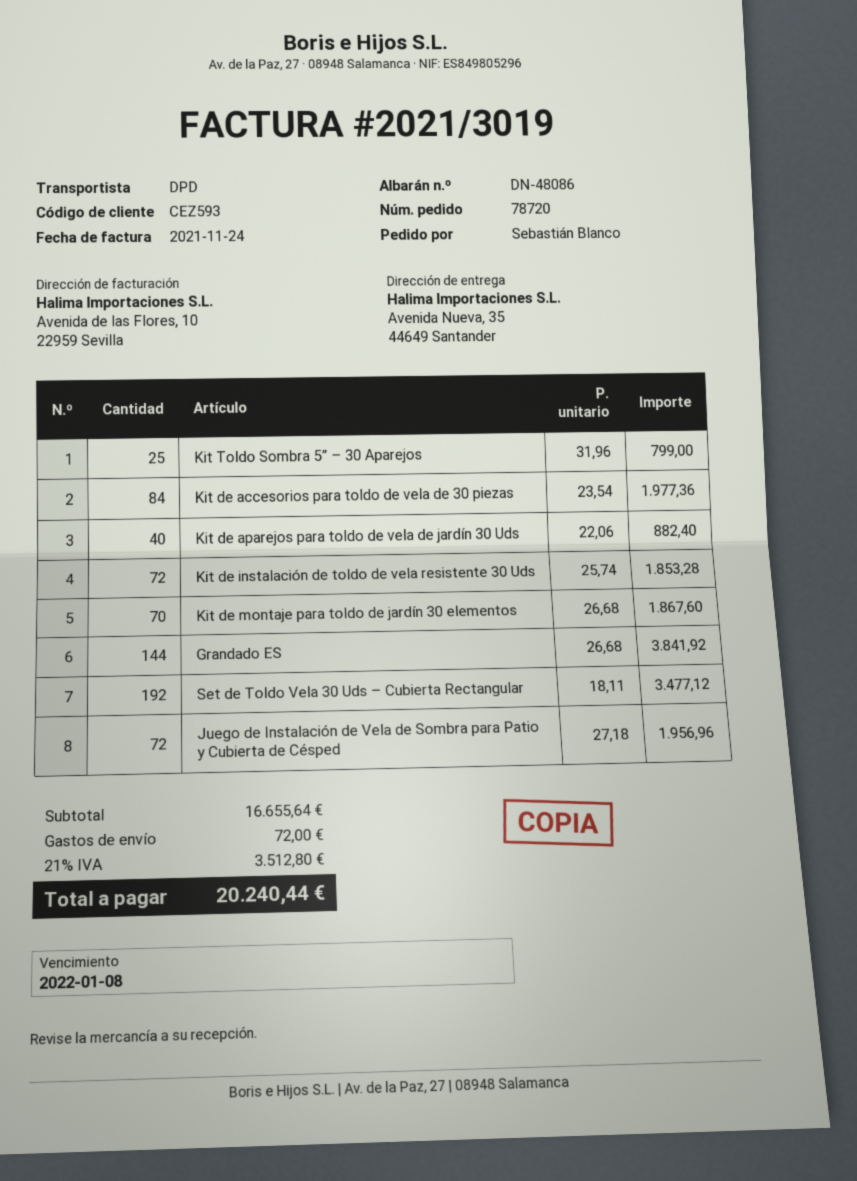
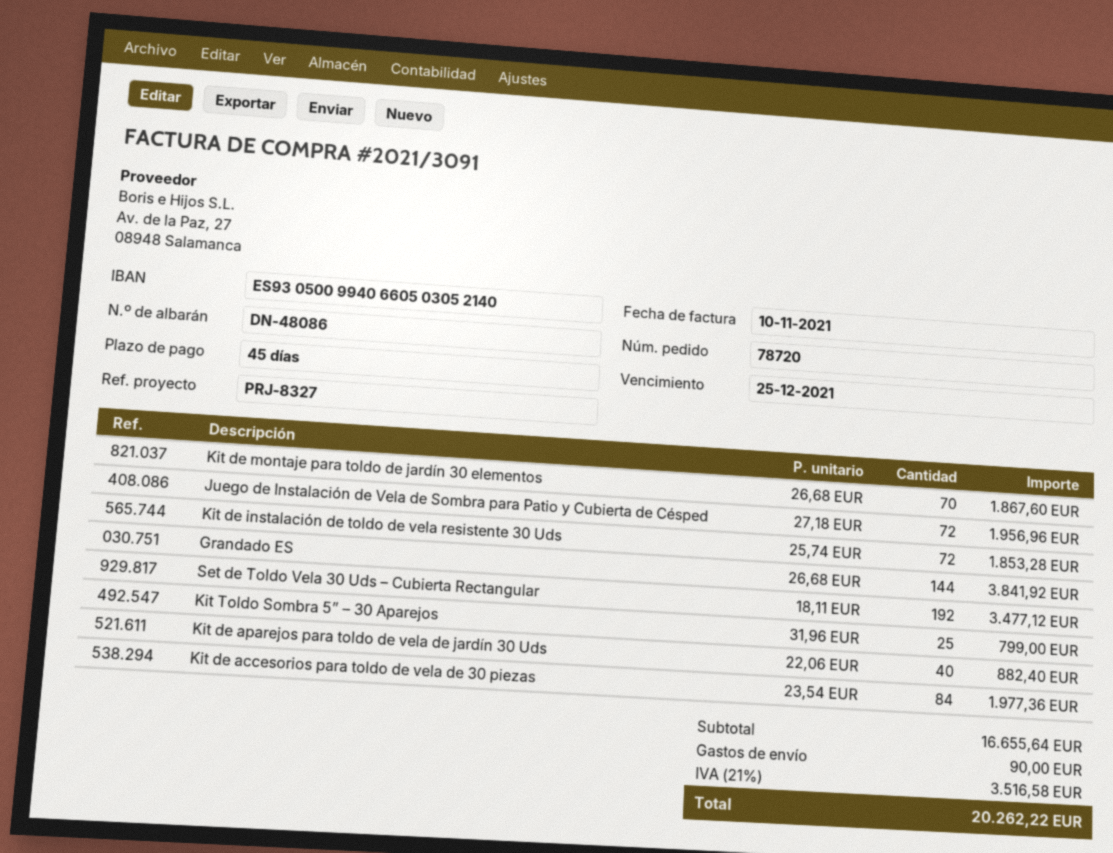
invoice number: 2021/3019 -> 2021/3091
invoice date: 2021-11-24 -> 2021-11-10
due date: 2022-01-08 -> 2021-12-25
shipping: 72.00 -> 90.00
tax: 21% = 3512.80 -> 21% = 3516.58
total: 20240.44 -> 20262.22

